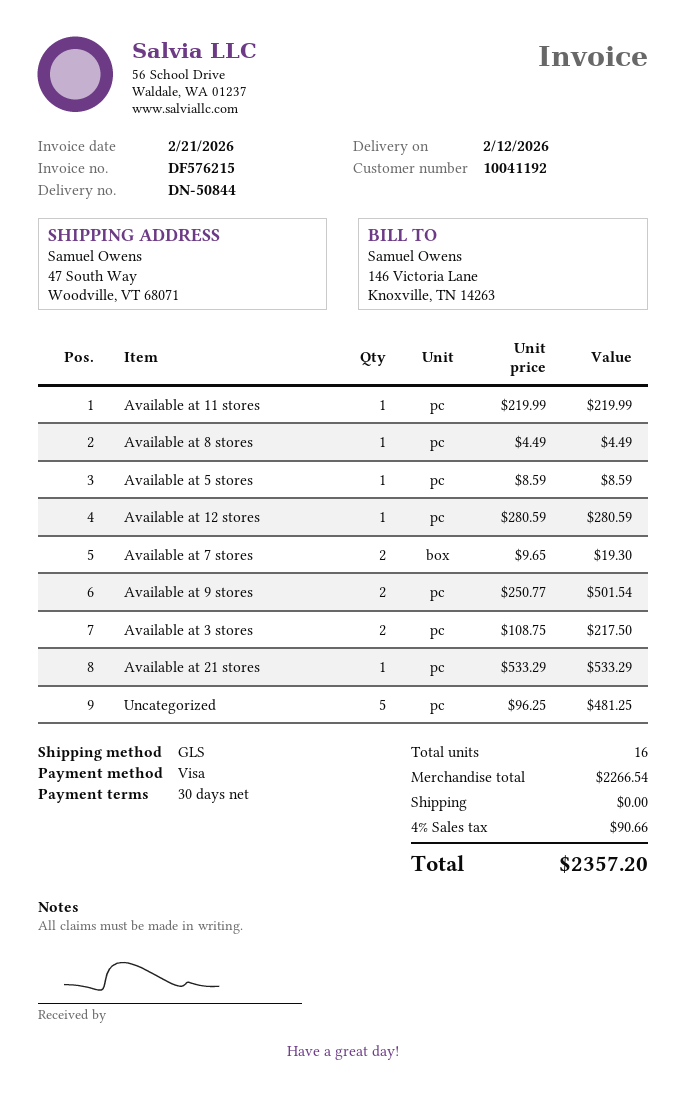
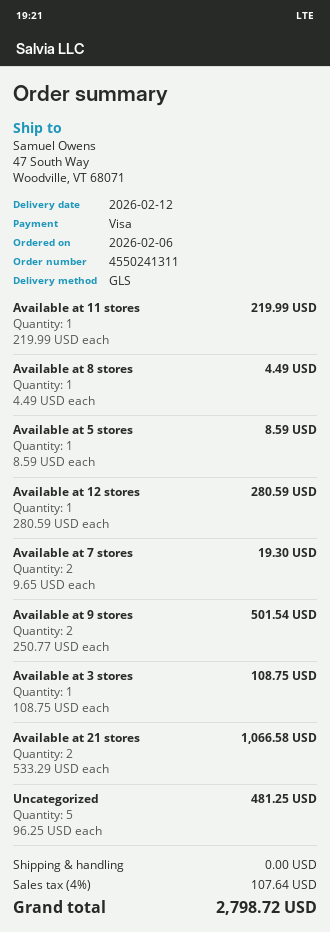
Available at 3 stores: 2 x 108.75 = 217.50 -> 1 x 108.75 = 108.75
Available at 21 stores: 1 x 533.29 = 533.29 -> 2 x 533.29 = 1066.58
tax: 4% = 90.66 -> 4% = 107.64
total: 2357.20 -> 2798.72

